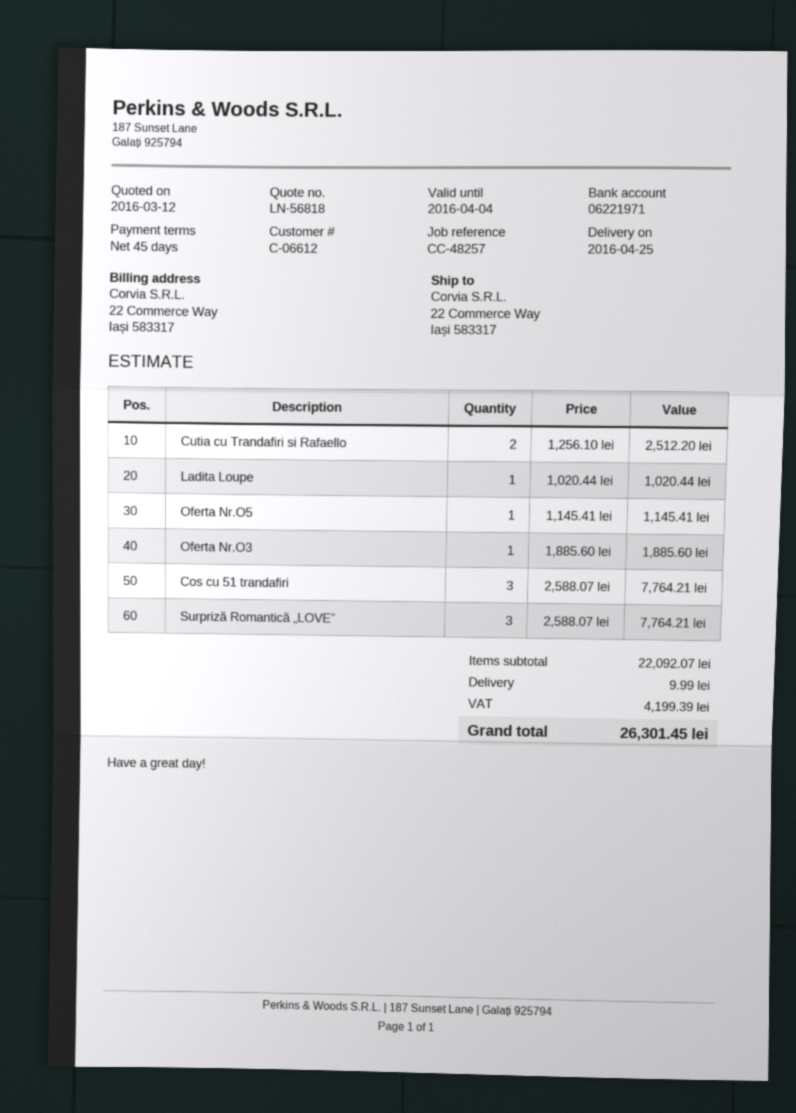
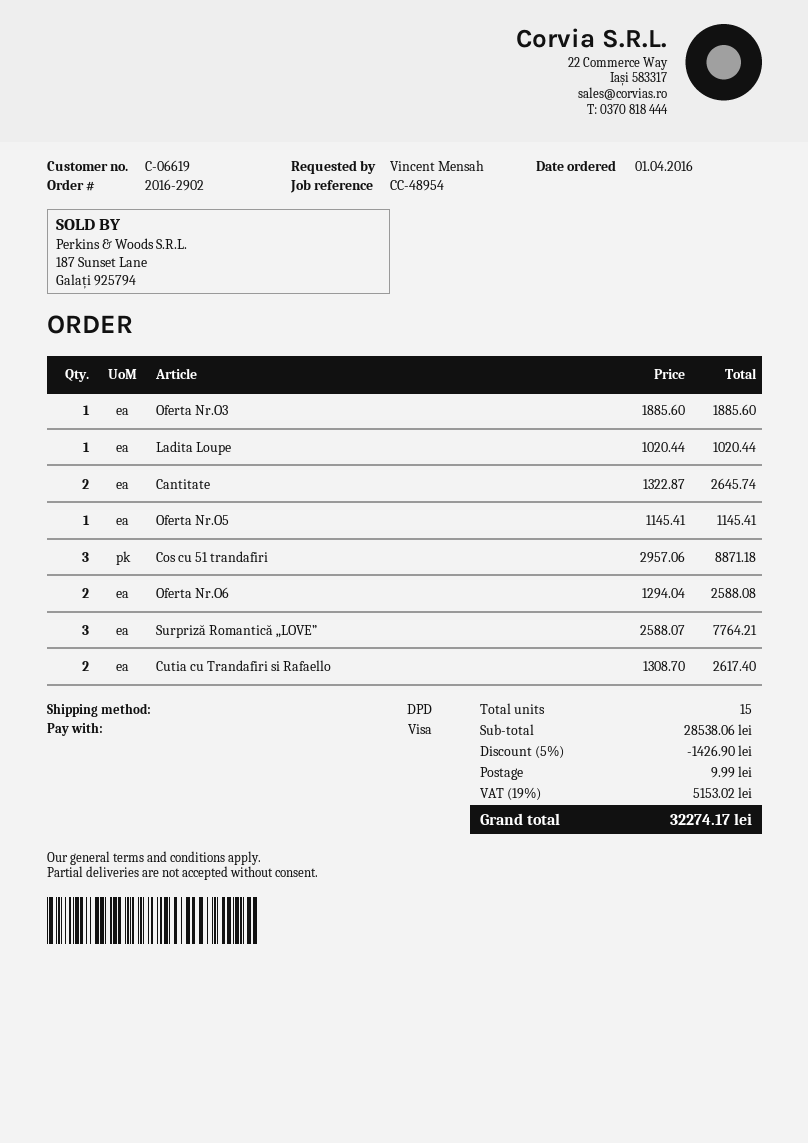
customer number: C-06612 -> C-06619
reference: CC-48257 -> CC-48954
Cutia cu Trandafiri si Rafaello: 2 x 1256.10 = 2512.20 -> 2 x 1308.70 = 2617.40
Cos cu 51 trandafiri: 3 x 2588.07 = 7764.21 -> 3 x 2957.06 = 8871.18
Cantitate: none -> 2 x 1322.87 = 2645.74
Oferta Nr.O6: none -> 2 x 1294.04 = 2588.08
subtotal: 22092.07 -> 28538.06
discount: none -> 5% = 1426.90
tax: 4199.39 -> 5153.02
total: 26301.45 -> 32274.17

